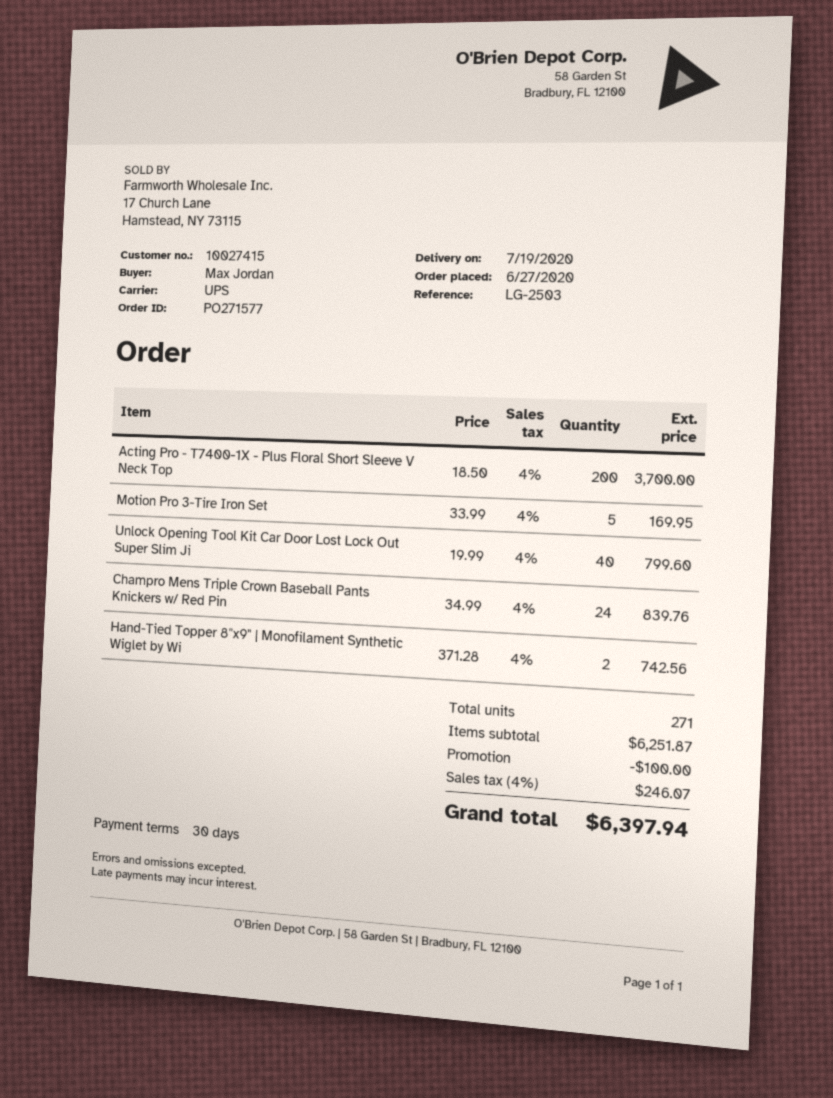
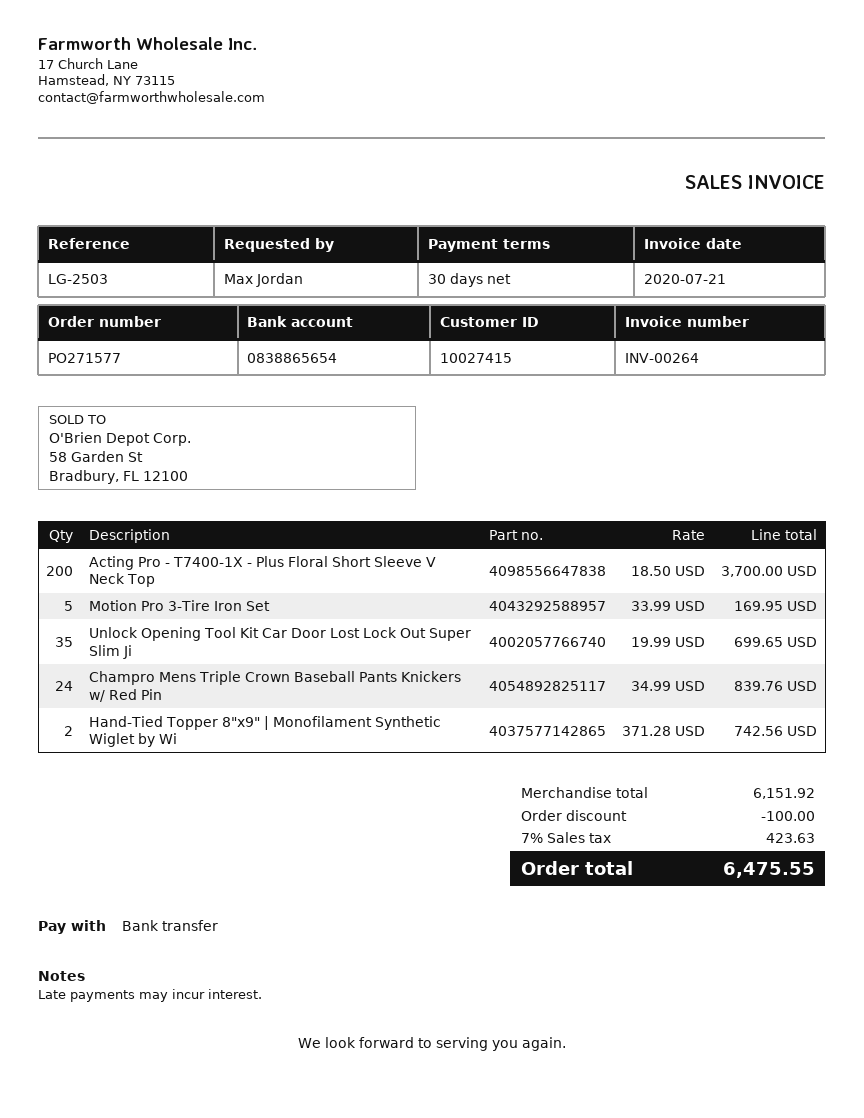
Unlock Opening Tool Kit Car Door Lost Lock Out Super Slim Ji: 40 x 19.99 = 799.60 -> 35 x 19.99 = 699.65
subtotal: 6251.87 -> 6151.92
tax: 4% = 246.07 -> 7% = 423.63
total: 6397.94 -> 6475.55

